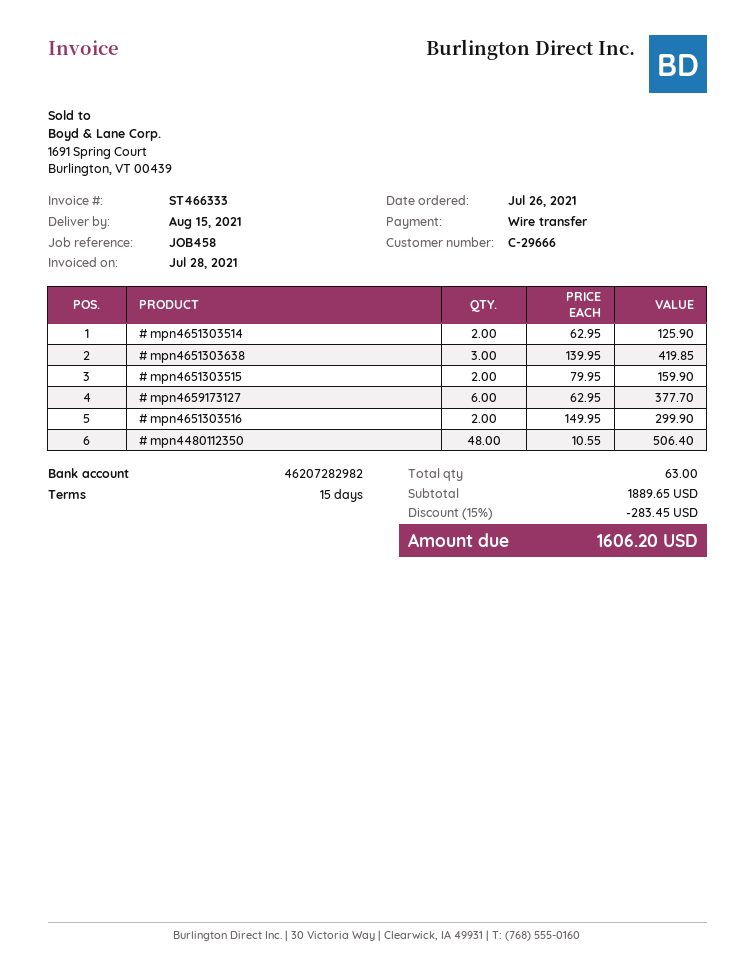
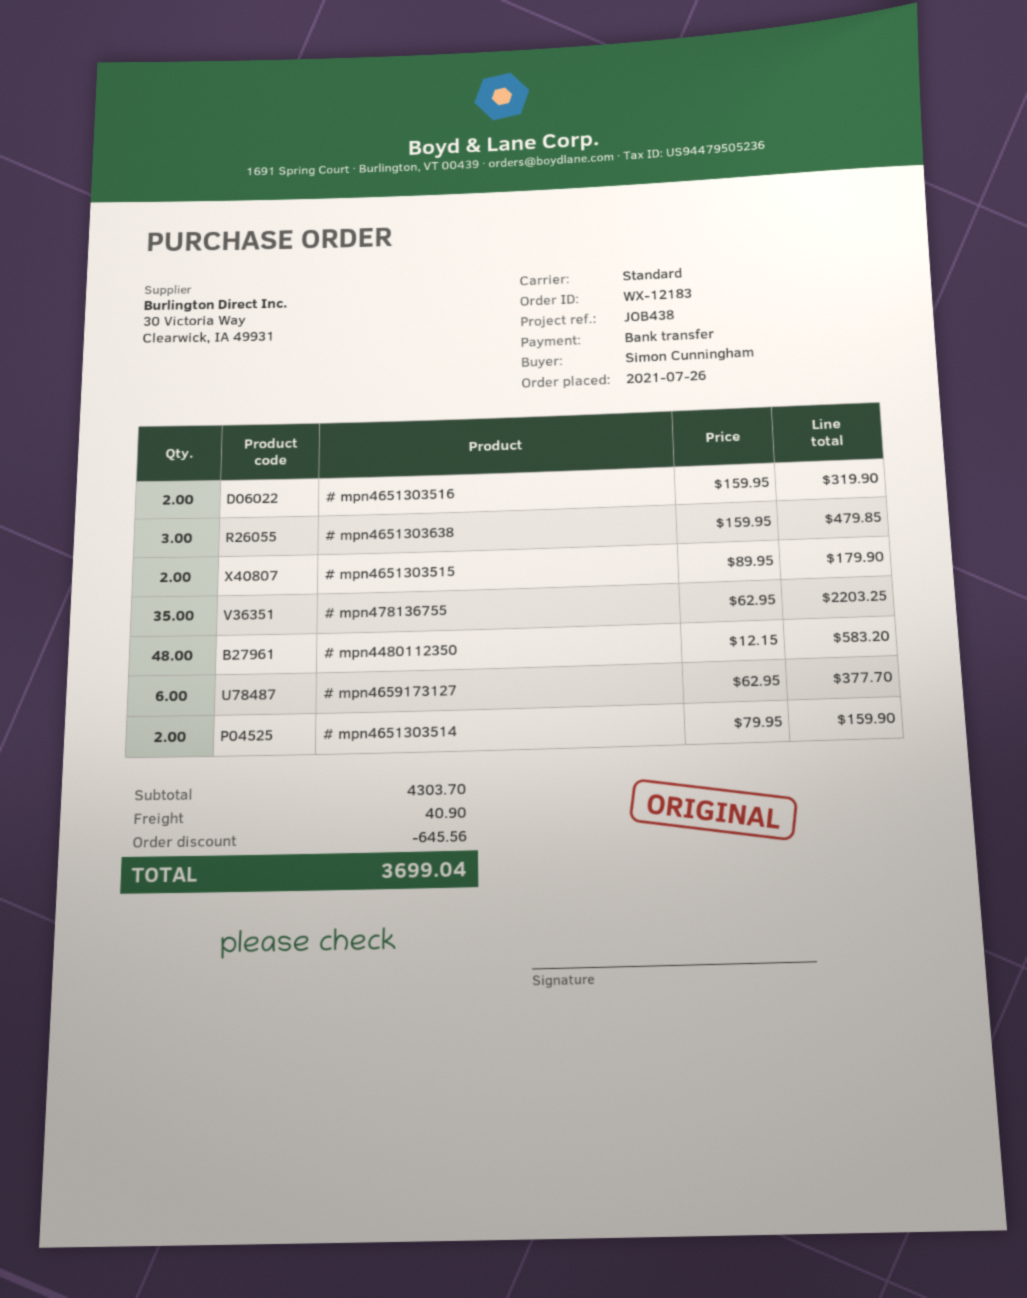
reference: JOB458 -> JOB438
# mpn4651303514: 2 x 62.95 = 125.90 -> 2 x 79.95 = 159.90
# mpn4651303638: 3 x 139.95 = 419.85 -> 3 x 159.95 = 479.85
# mpn4651303515: 2 x 79.95 = 159.90 -> 2 x 89.95 = 179.90
# mpn4651303516: 2 x 149.95 = 299.90 -> 2 x 159.95 = 319.90
# mpn4480112350: 48 x 10.55 = 506.40 -> 48 x 12.15 = 583.20
# mpn478136755: none -> 35 x 62.95 = 2203.25
subtotal: 1889.65 -> 4303.70
discount: 283.45 -> 645.56
shipping: none -> 40.90
total: 1606.20 -> 3699.04

